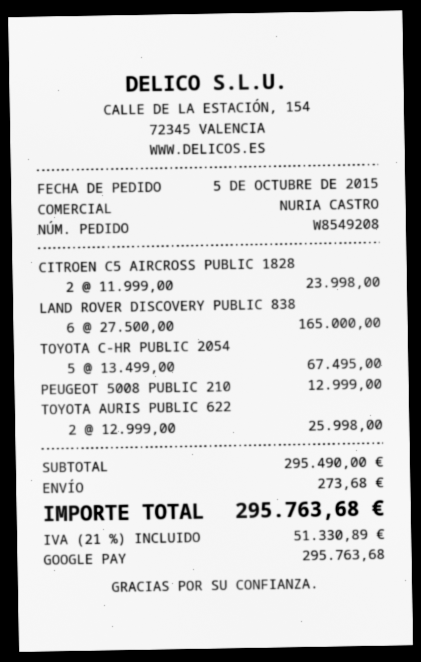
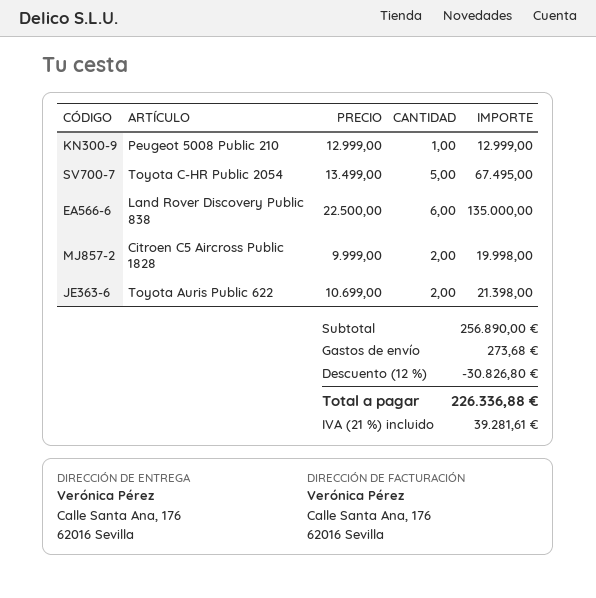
CITROEN C5 AIRCROSS PUBLIC 1828: 2 x 11999.00 = 23998.00 -> 2 x 9999.00 = 19998.00
LAND ROVER DISCOVERY PUBLIC 838: 6 x 27500.00 = 165000.00 -> 6 x 22500.00 = 135000.00
TOYOTA AURIS PUBLIC 622: 2 x 12999.00 = 25998.00 -> 2 x 10699.00 = 21398.00
subtotal: 295490.00 -> 256890.00
discount: none -> 12% = 30826.80
tax: 21% = 51330.89 -> 21% = 39281.61
total: 295763.68 -> 226336.88

